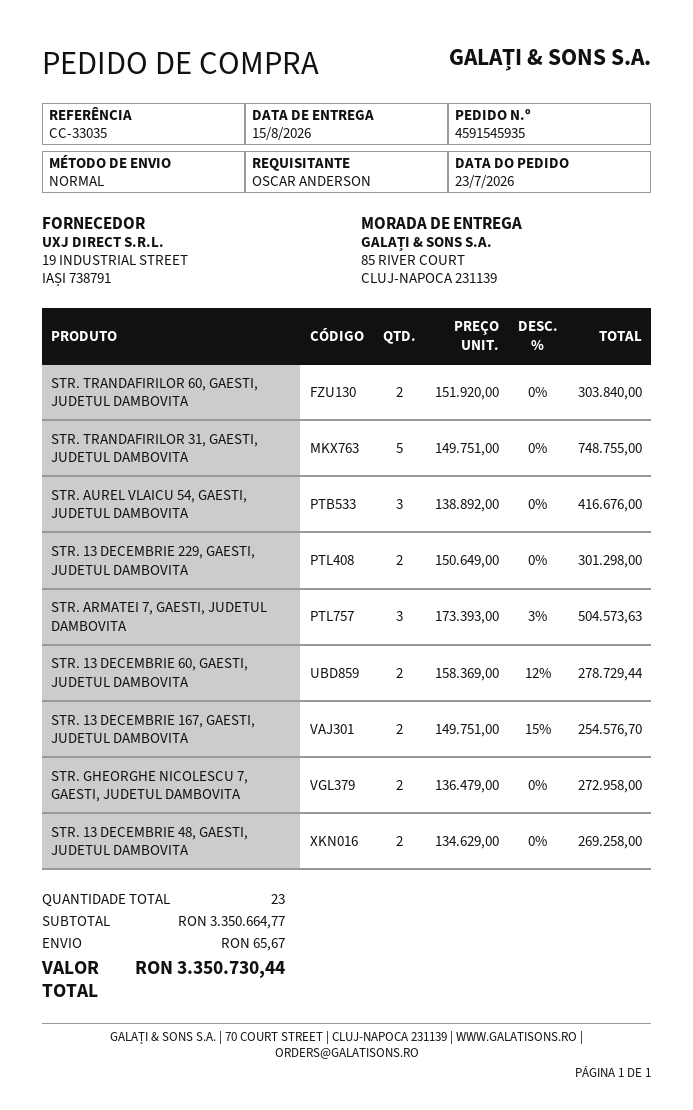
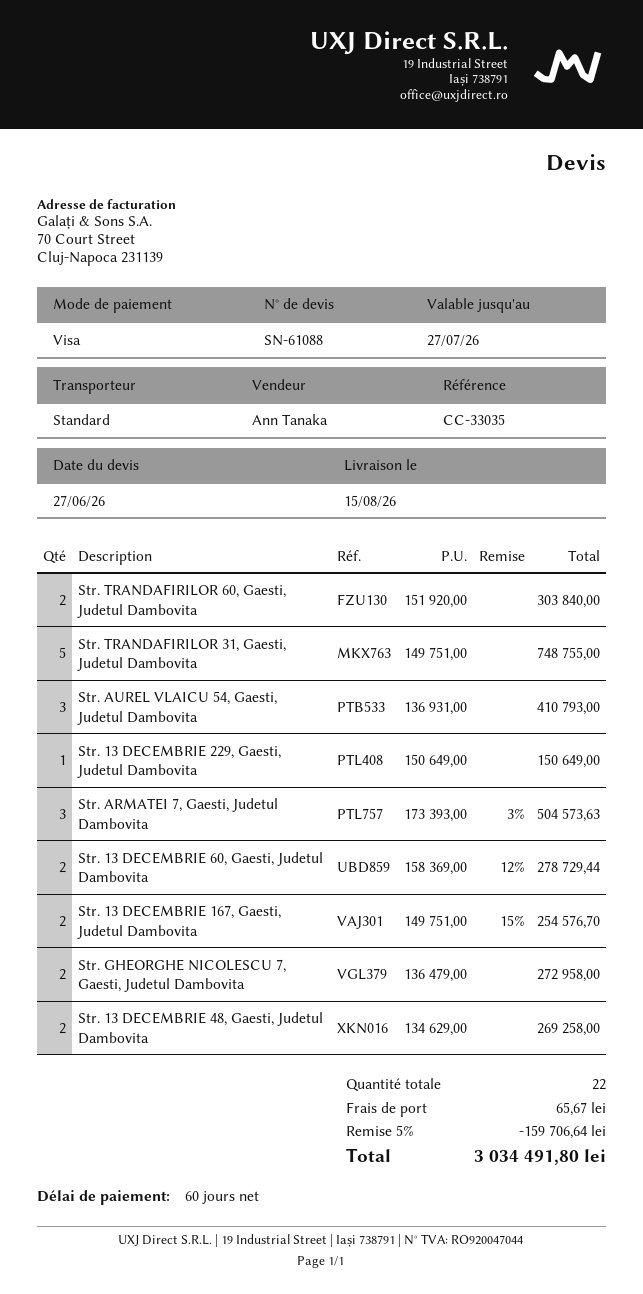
STR. AUREL VLAICU 54, GAESTI, JUDETUL DAMBOVITA: 3 x 138892.00 = 416676.00 -> 3 x 136931.00 = 410793.00
STR. 13 DECEMBRIE 229, GAESTI, JUDETUL DAMBOVITA: 2 x 150649.00 = 301298.00 -> 1 x 150649.00 = 150649.00
total quantity: 23 -> 22
discount: none -> 5% = 159706.64
total: 3350730.44 -> 3034491.80

